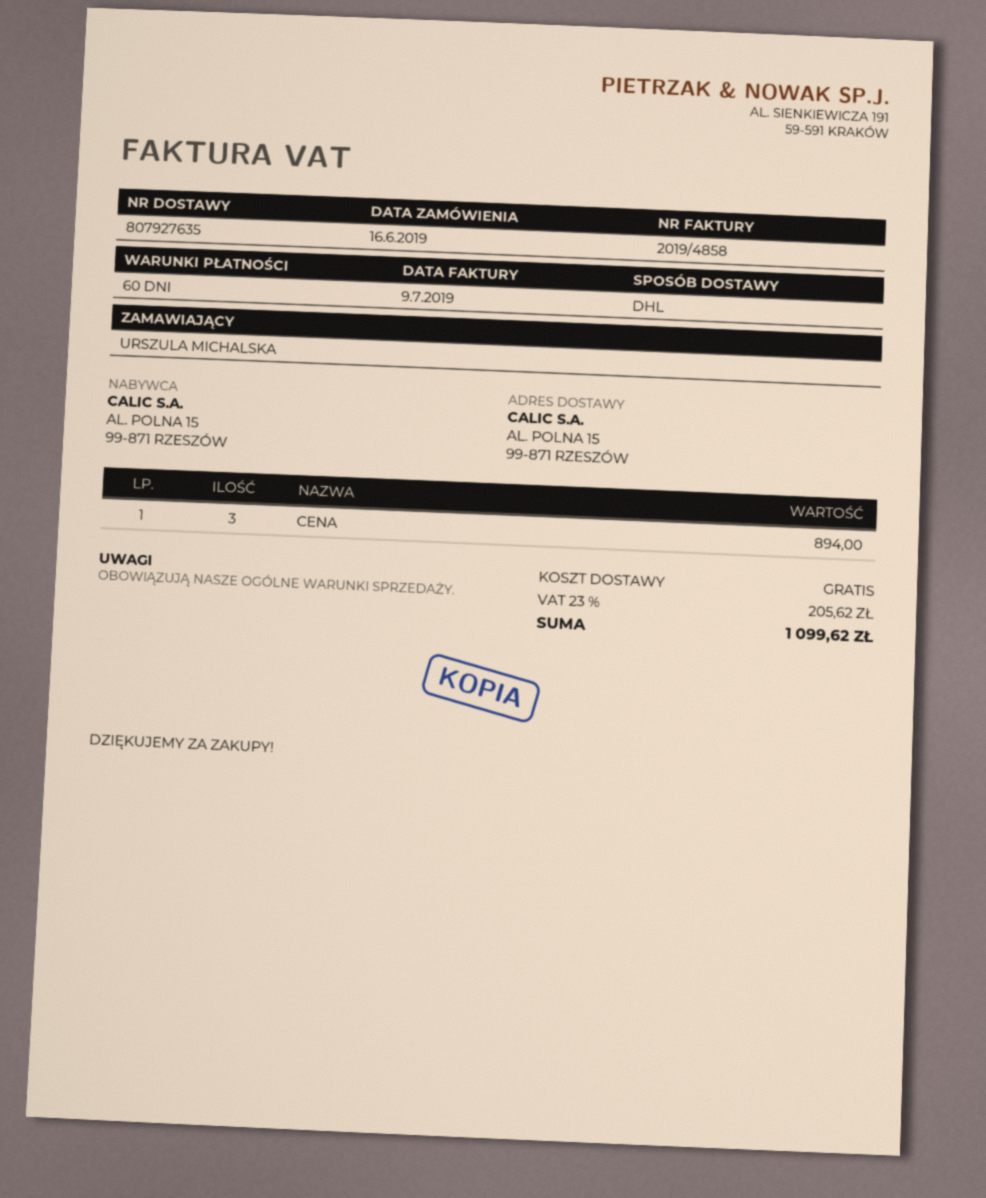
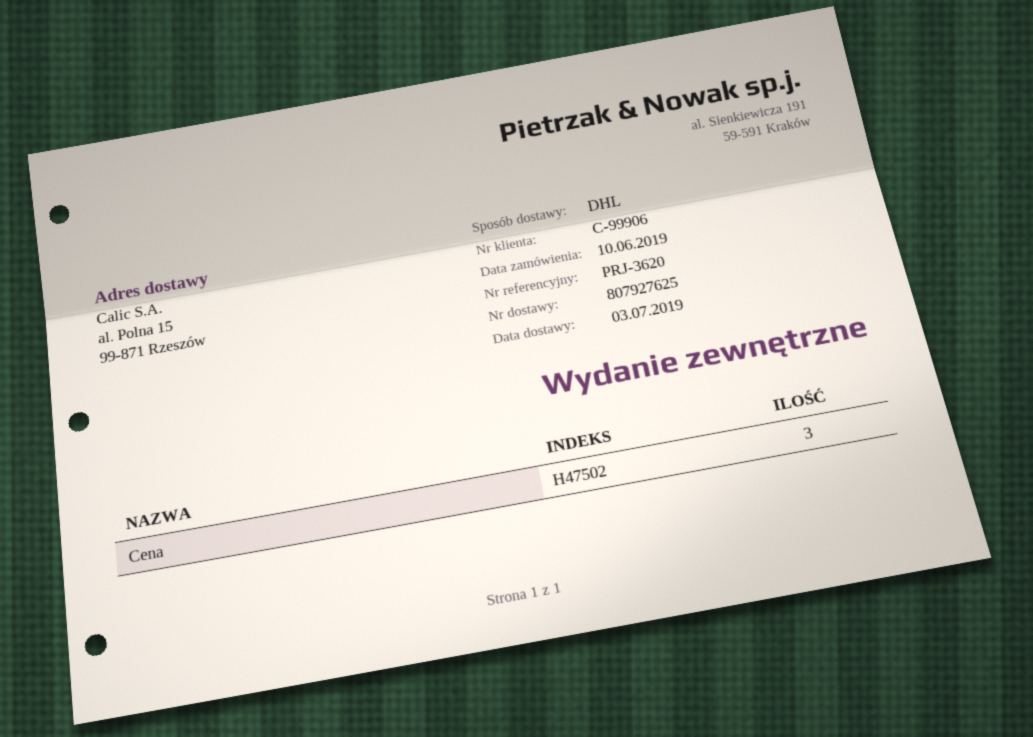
order date: 2019-06-16 -> 2019-06-10
delivery note number: 807927635 -> 807927625

